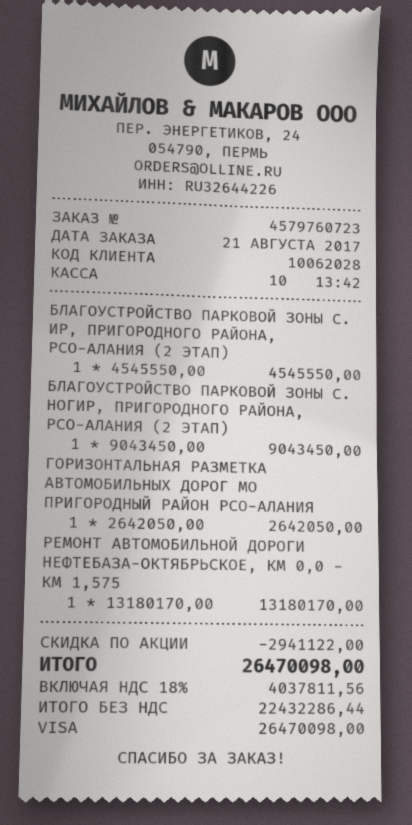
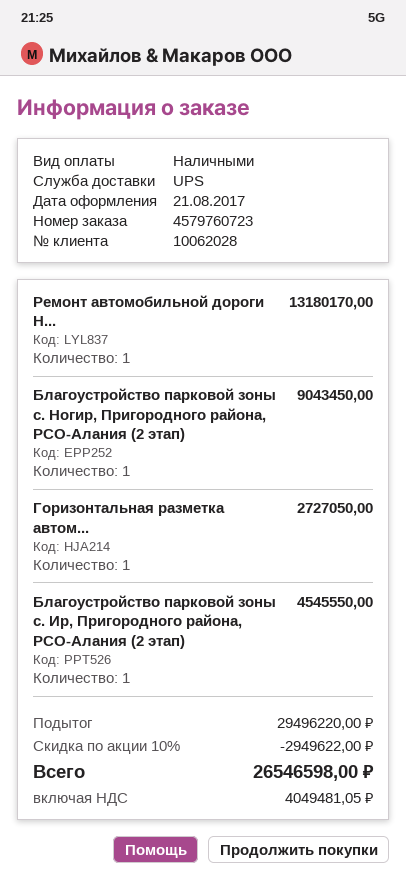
payment method: Visa -> cash
ГОРИЗОНТАЛЬНАЯ РАЗМЕТКА АВТОМОБИЛЬНЫХ ДОРОГ МО ПРИГОРОДНЫЙ РАЙОН РСО-АЛАНИЯ: 1 for 2642050.00 -> 1 for 2727050.00
discount: 2941122.00 -> 2949622.00
tax: 4037811.56 -> 4049481.05
total: 26470098.00 -> 26546598.00

